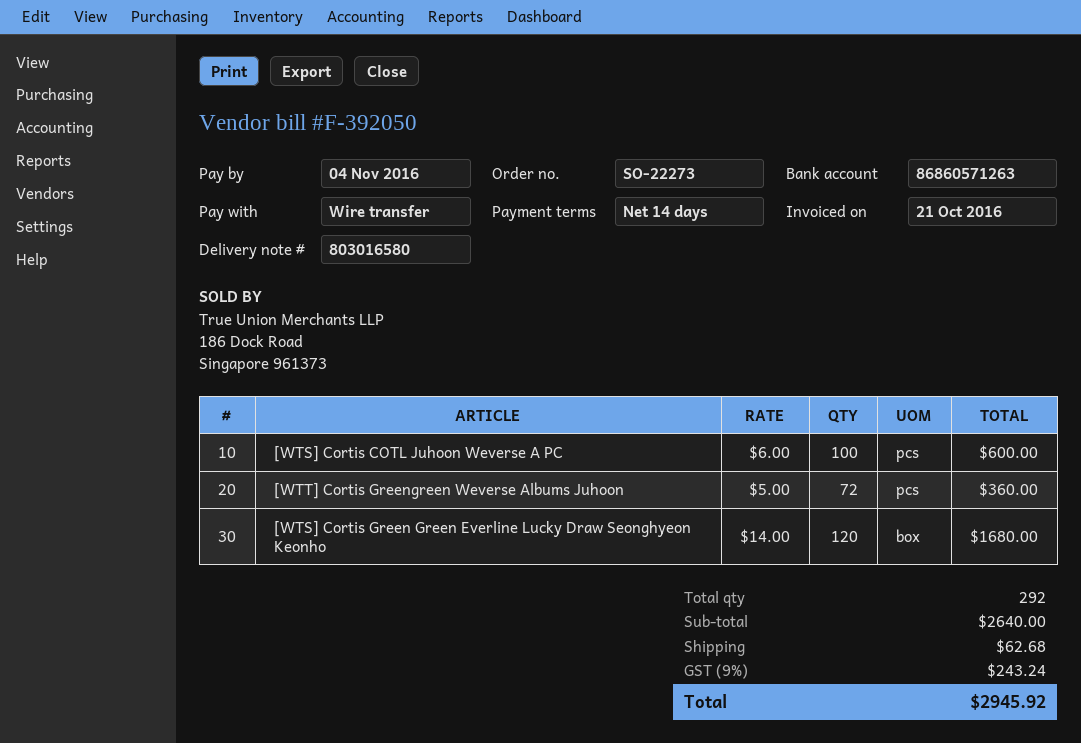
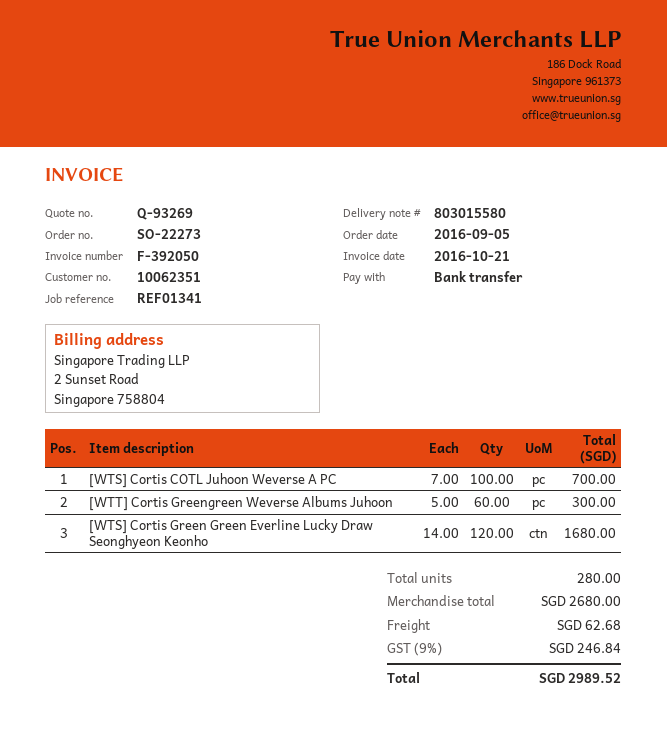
delivery note number: 803016580 -> 803015580
[WTS] Cortis COTL Juhoon Weverse A PC: 100 x 6.00 = 600.00 -> 100 x 7.00 = 700.00
[WTT] Cortis Greengreen Weverse Albums Juhoon: 72 x 5.00 = 360.00 -> 60 x 5.00 = 300.00
total quantity: 292 -> 280
subtotal: 2640.00 -> 2680.00
tax: 9% = 243.24 -> 9% = 246.84
total: 2945.92 -> 2989.52

